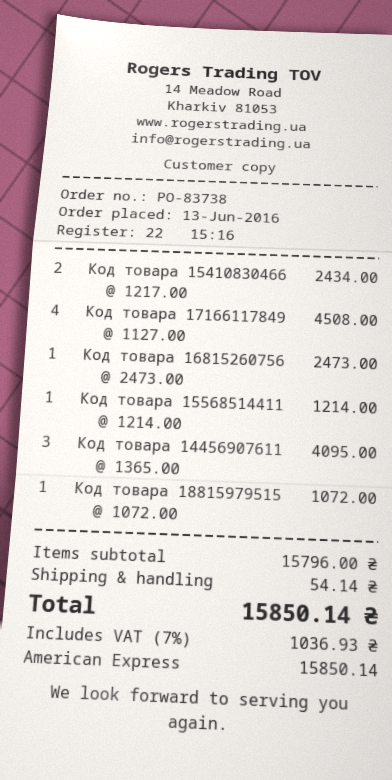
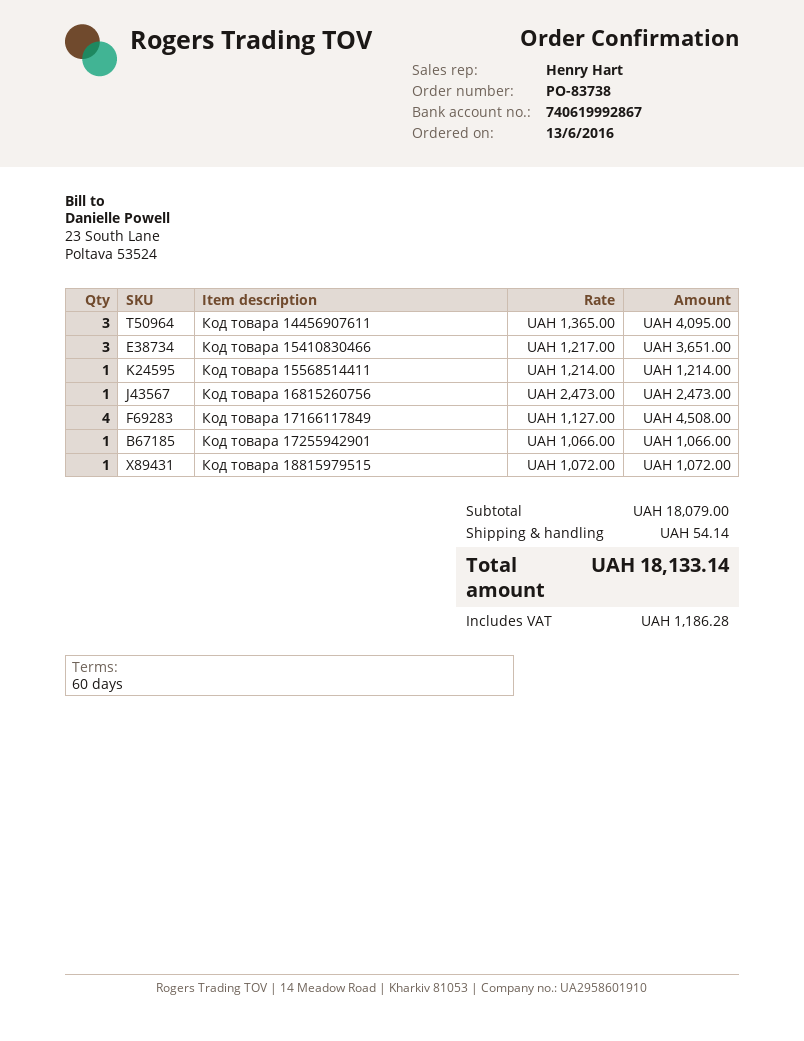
Код товара 15410830466: 2 x 1217.00 = 2434.00 -> 3 x 1217.00 = 3651.00
Код товара 17255942901: none -> 1 x 1066.00 = 1066.00
subtotal: 15796.00 -> 18079.00
tax: 1036.93 -> 1186.28
total: 15850.14 -> 18133.14

